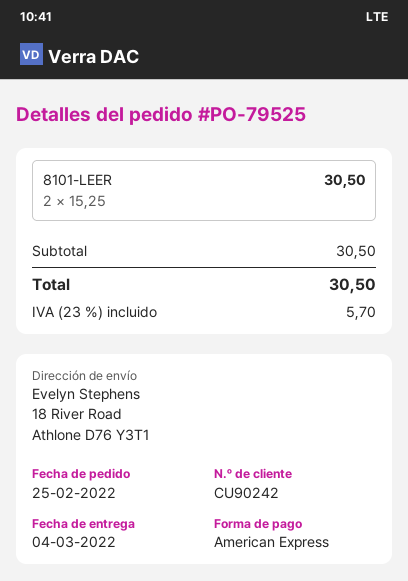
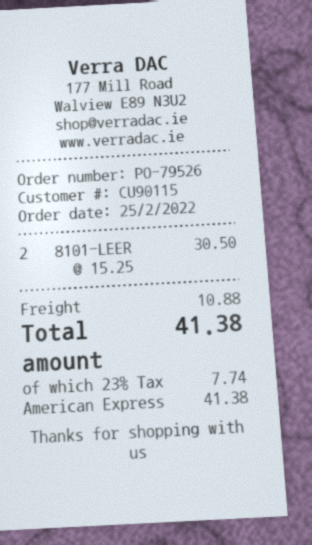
order number: PO-79525 -> PO-79526
customer number: CU90242 -> CU90115
shipping: none -> 10.88
tax: 23% = 5.70 -> 23% = 7.74
total: 30.50 -> 41.38

